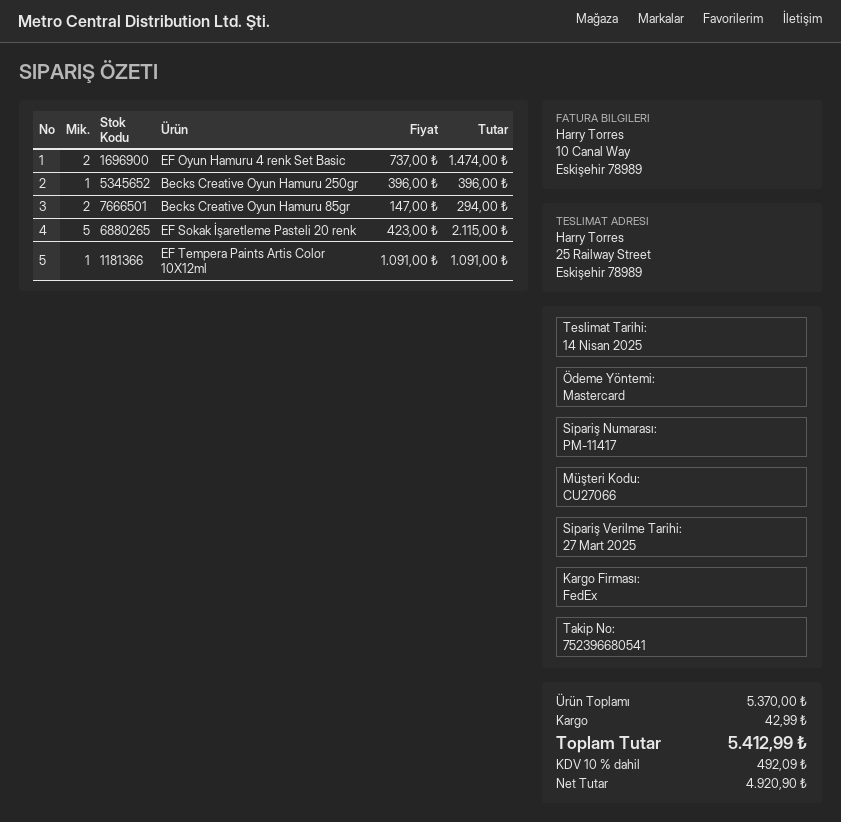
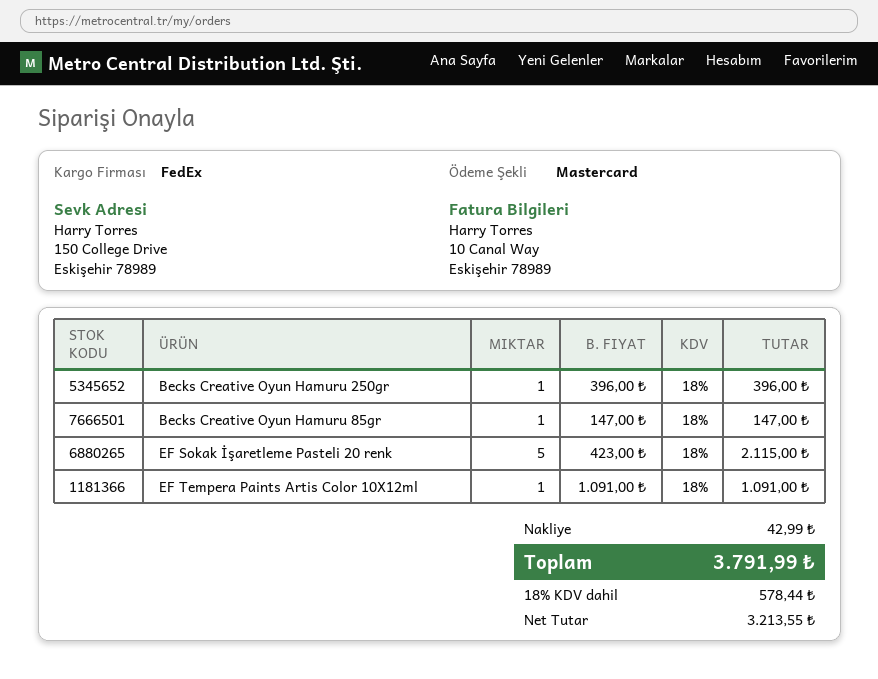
ship to: 25 Railway Street, Eskişehir 78989 -> 150 College Drive, Eskişehir 78989
EF Oyun Hamuru 4 renk Set Basic: 2 x 737.00 = 1474.00 -> none
Becks Creative Oyun Hamuru 85gr: 2 x 147.00 = 294.00 -> 1 x 147.00 = 147.00
net: 4920.90 -> 3213.55
tax: 10% = 492.09 -> 18% = 578.44
total: 5412.99 -> 3791.99

